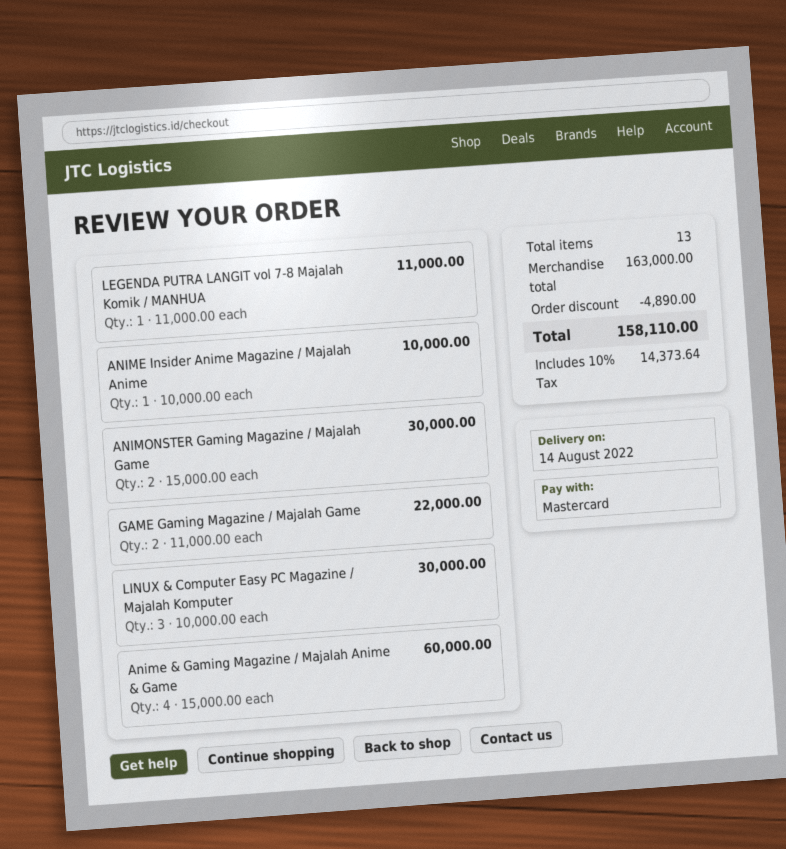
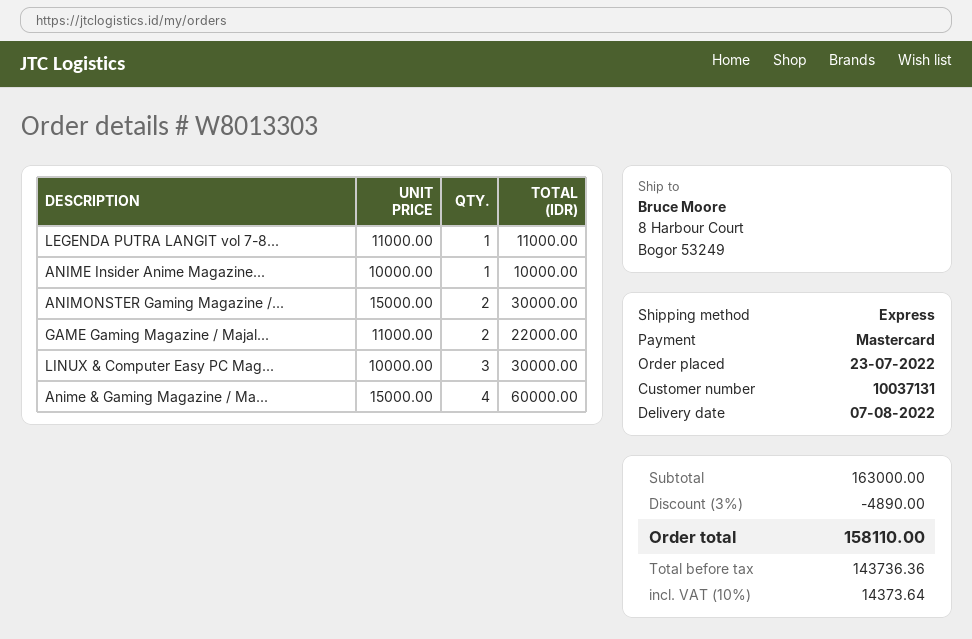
delivery date: 2022-08-14 -> 2022-08-07

